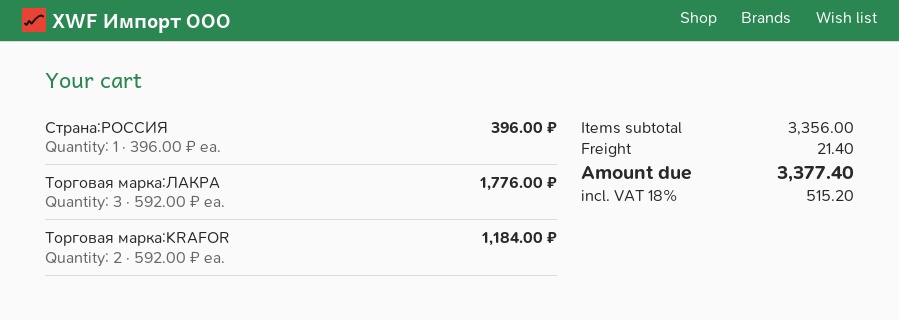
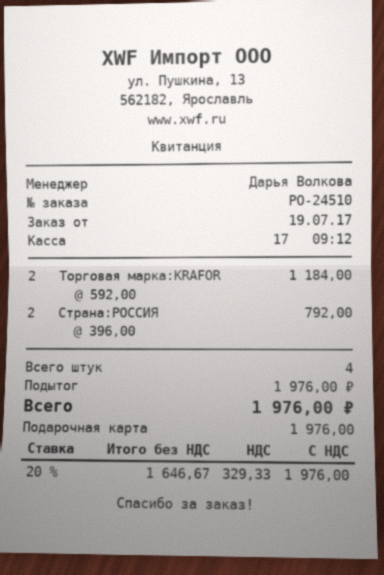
Страна:РОССИЯ: 1 x 396.00 = 396.00 -> 2 x 396.00 = 792.00
Торговая марка:ЛАКРА: 3 x 592.00 = 1776.00 -> none
subtotal: 3356.00 -> 1976.00
shipping: 21.40 -> none
tax: 18% = 515.20 -> 20% = 329.33
total: 3377.40 -> 1976.00

